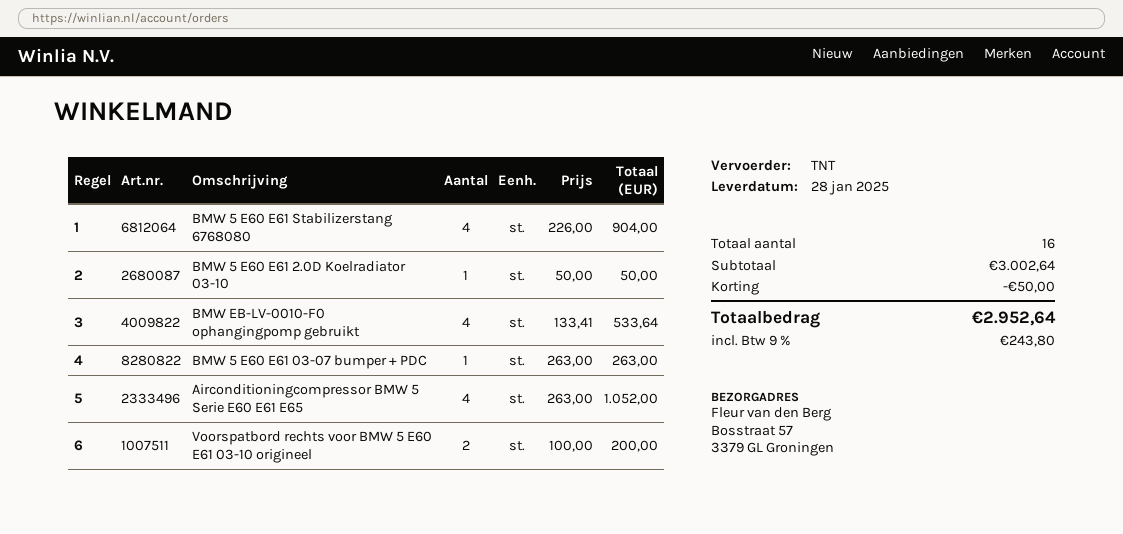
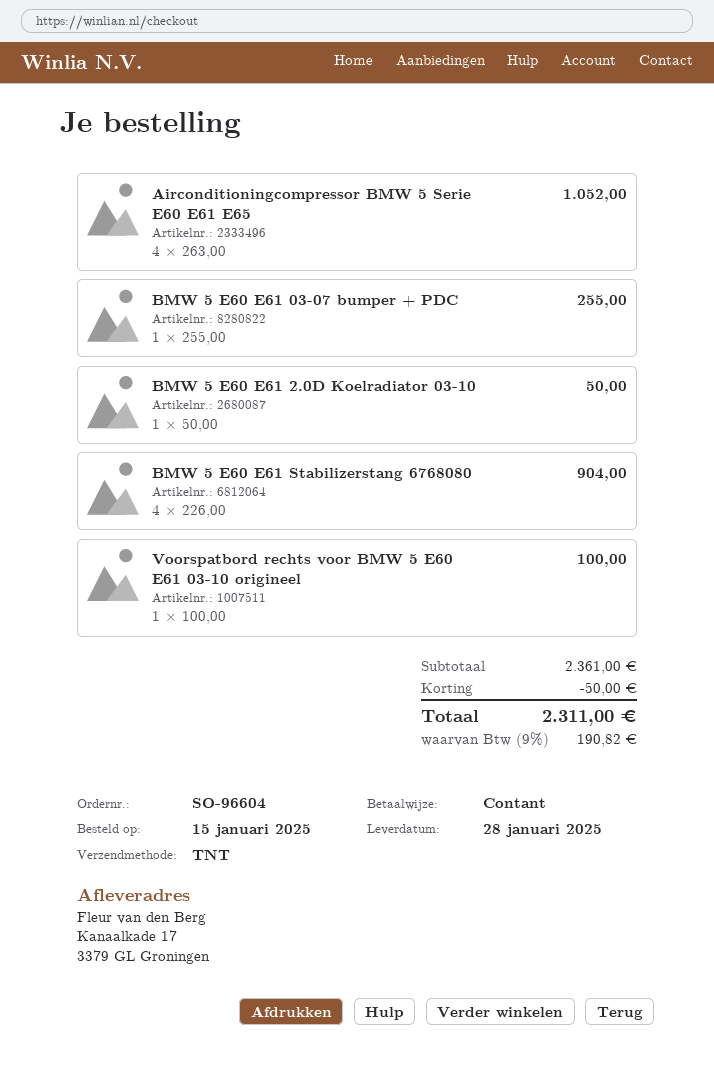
ship to: Bosstraat 57, 3379 GL Groningen -> Kanaalkade 17, 3379 GL Groningen
BMW EB-LV-0010-F0 ophangingpomp gebruikt: 4 x 133.41 = 533.64 -> none
BMW 5 E60 E61 03-07 bumper + PDC: 1 x 263.00 = 263.00 -> 1 x 255.00 = 255.00
Voorspatbord rechts voor BMW 5 E60 E61 03-10 origineel: 2 x 100.00 = 200.00 -> 1 x 100.00 = 100.00
subtotal: 3002.64 -> 2361.00
tax: 9% = 243.80 -> 9% = 190.82
total: 2952.64 -> 2311.00

